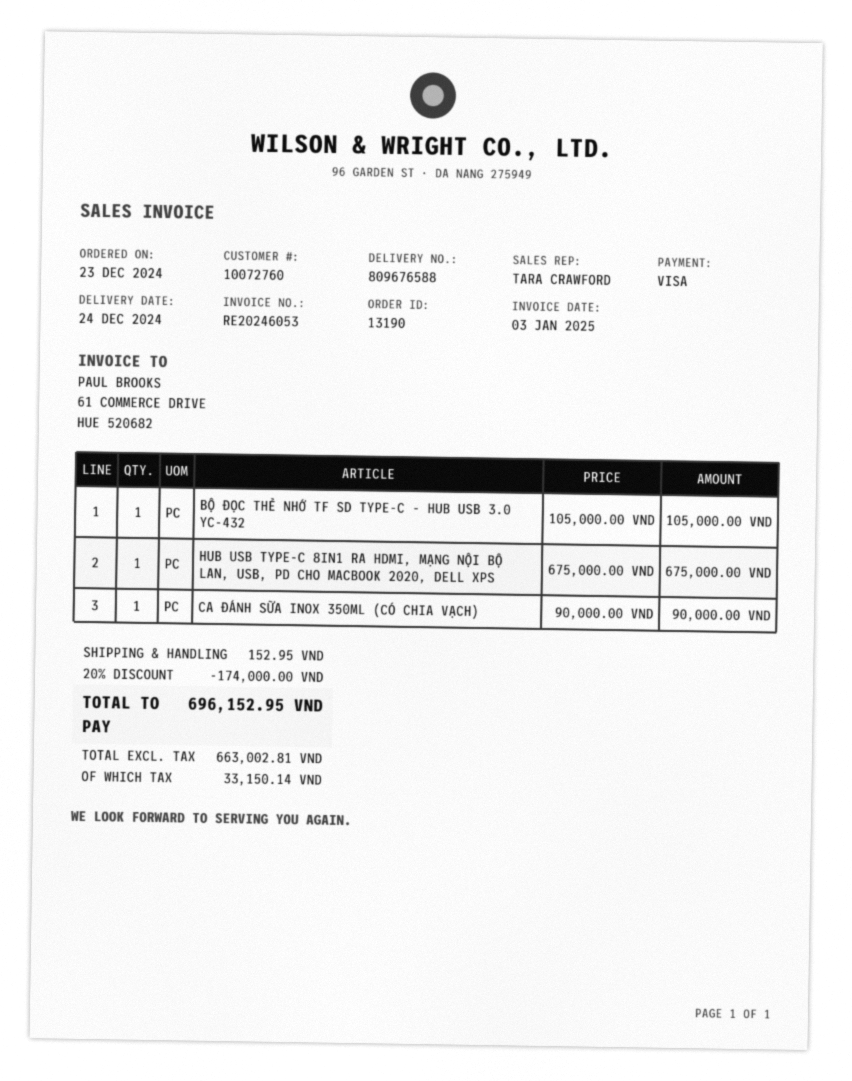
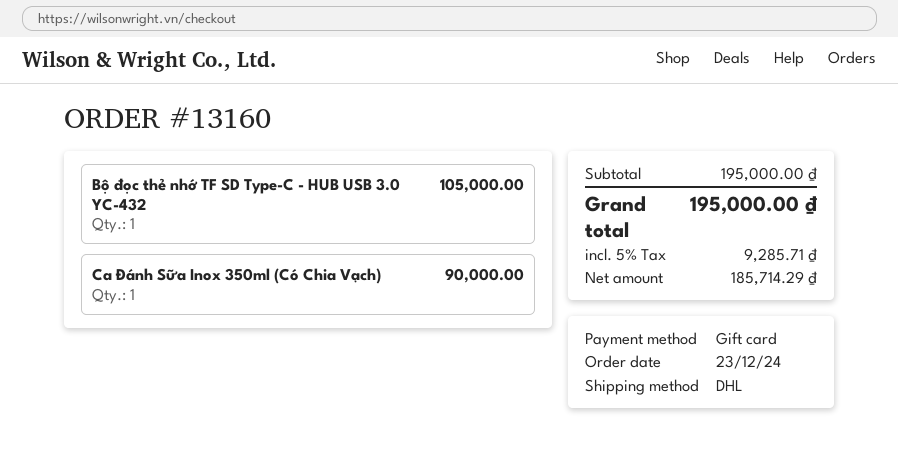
order number: 13190 -> 13160
payment method: Visa -> gift card
HUB USB TYPE-C 8IN1 RA HDMI, MẠNG NỘI BỘ LAN, USB, PD CHO MACBOOK 2020, DELL XPS: 1 for 675000.00 -> none
discount: 20% = 174000.00 -> none
shipping: 152.95 -> none
net: 663002.81 -> 185714.29
tax: 33150.14 -> 9285.71
total: 696152.95 -> 195000.00

